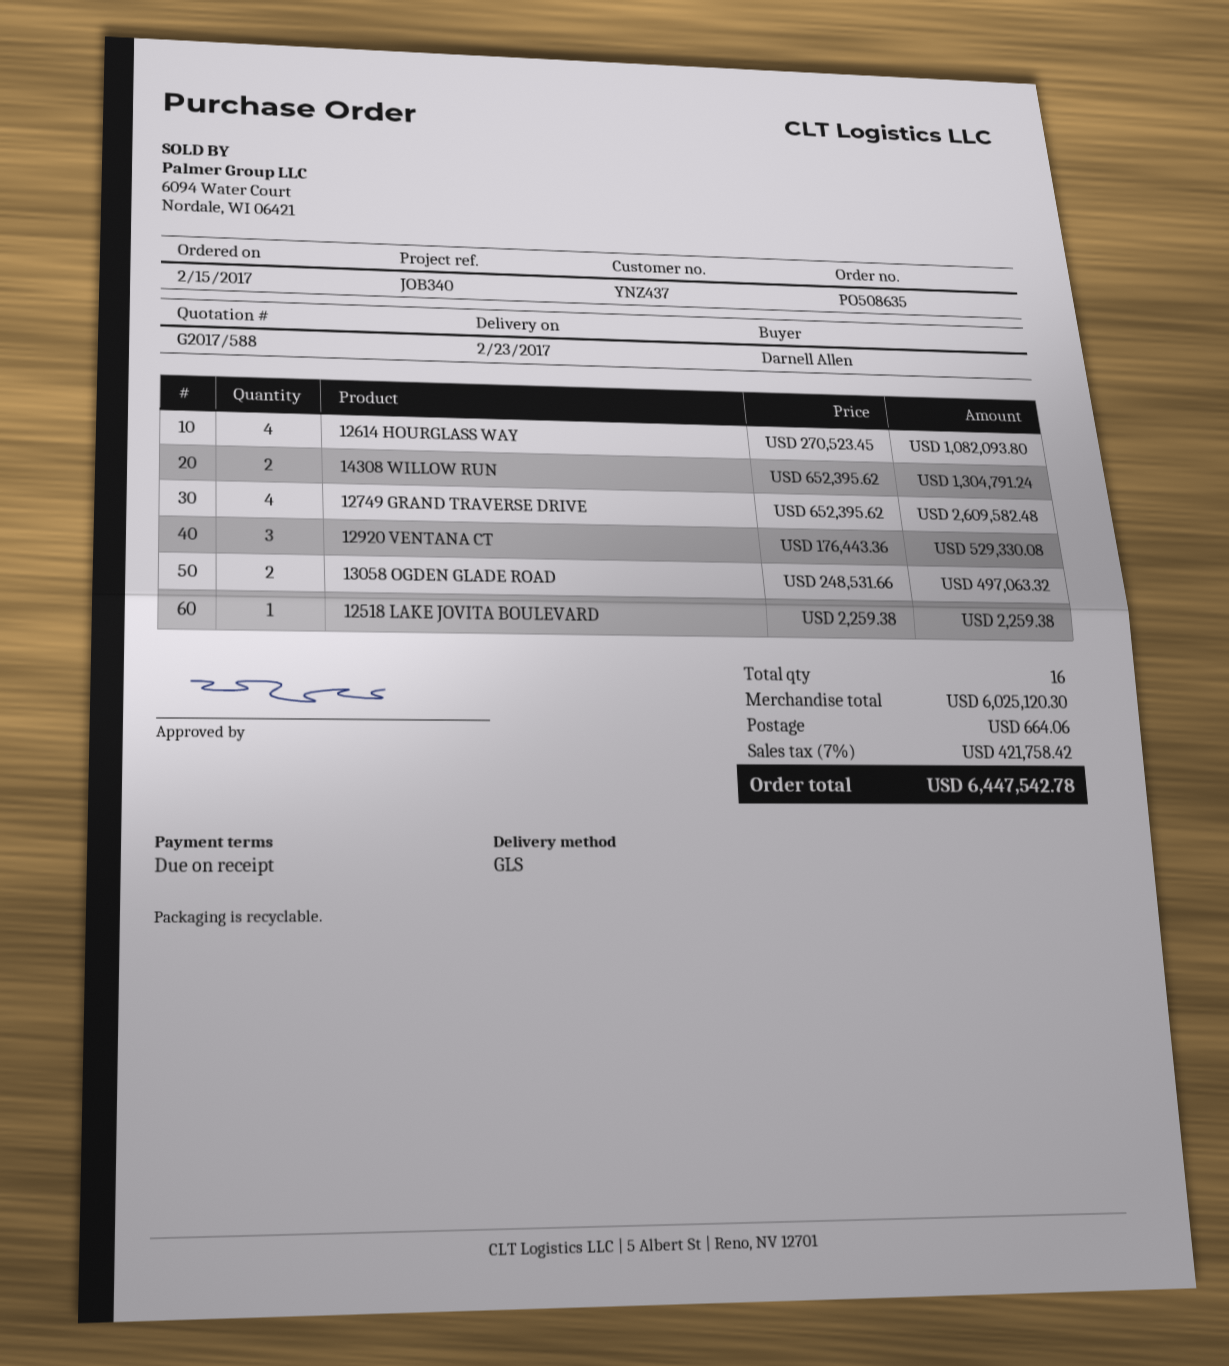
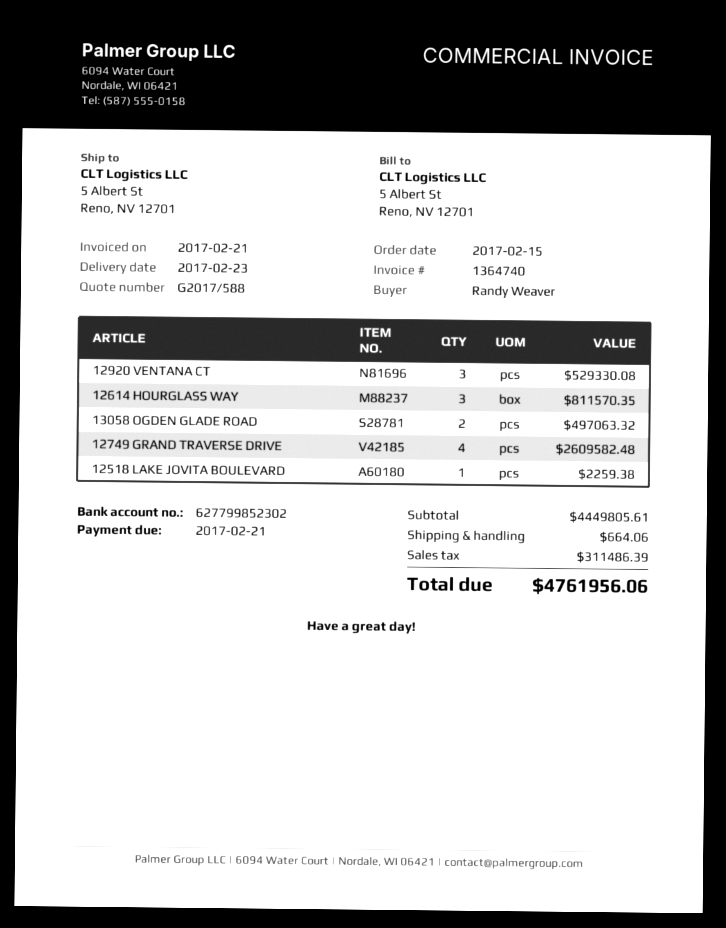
ordered by: Darnell Allen -> Randy Weaver
12614 HOURGLASS WAY: 4 for 1082093.80 -> 3 for 811570.35
14308 WILLOW RUN: 2 for 1304791.24 -> none
subtotal: 6025120.30 -> 4449805.61
tax: 421758.42 -> 311486.39
total: 6447542.78 -> 4761956.06

